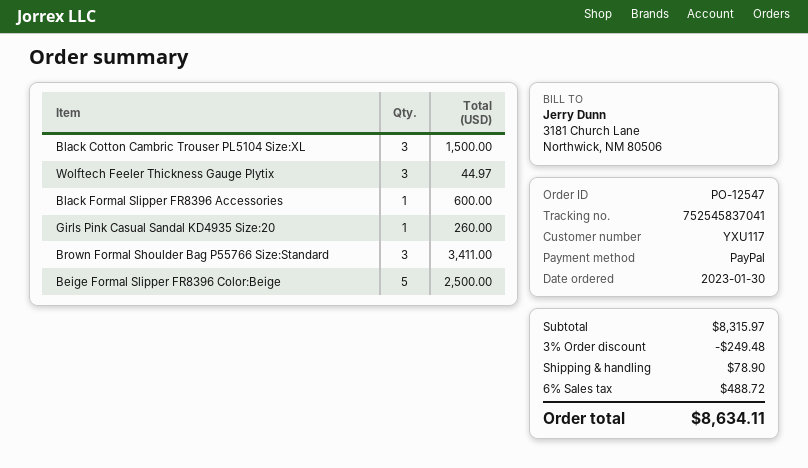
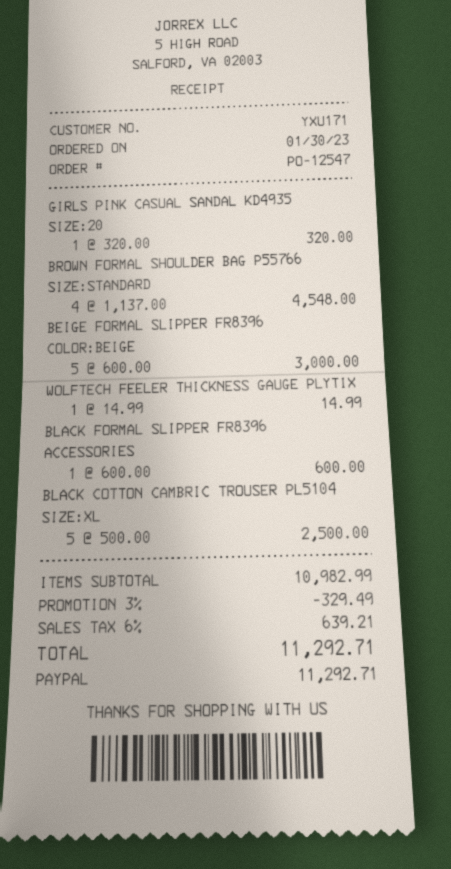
customer number: YXU117 -> YXU171
Black Cotton Cambric Trouser PL5104 Size:XL: 3 for 1500.00 -> 5 for 2500.00
Wolftech Feeler Thickness Gauge Plytix: 3 for 44.97 -> 1 for 14.99
Girls Pink Casual Sandal KD4935 Size:20: 1 for 260.00 -> 1 for 320.00
Brown Formal Shoulder Bag P55766 Size:Standard: 3 for 3411.00 -> 4 for 4548.00
Beige Formal Slipper FR8396 Color:Beige: 5 for 2500.00 -> 5 for 3000.00
subtotal: 8315.97 -> 10982.99
discount: 3% = 249.48 -> 3% = 329.49
shipping: 78.90 -> none
tax: 6% = 488.72 -> 6% = 639.21
total: 8634.11 -> 11292.71

